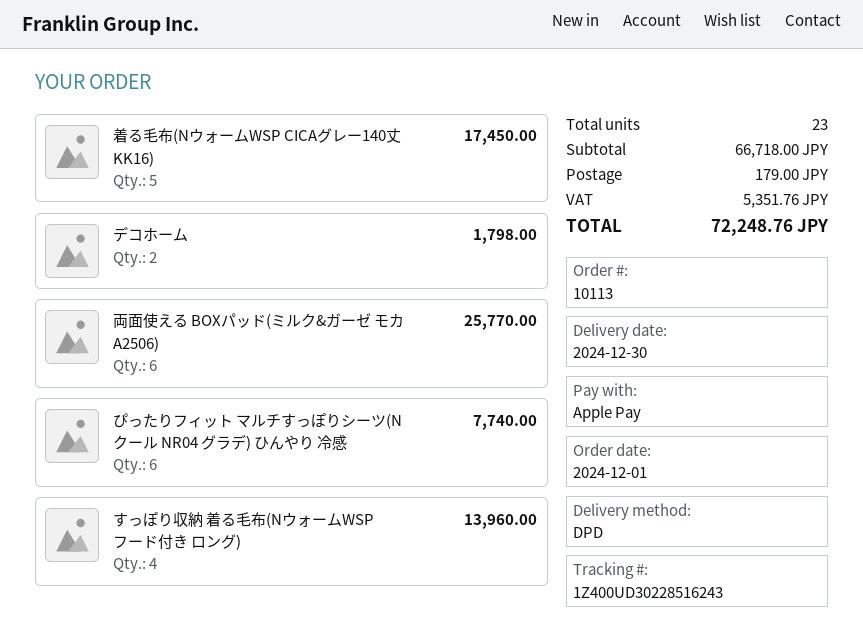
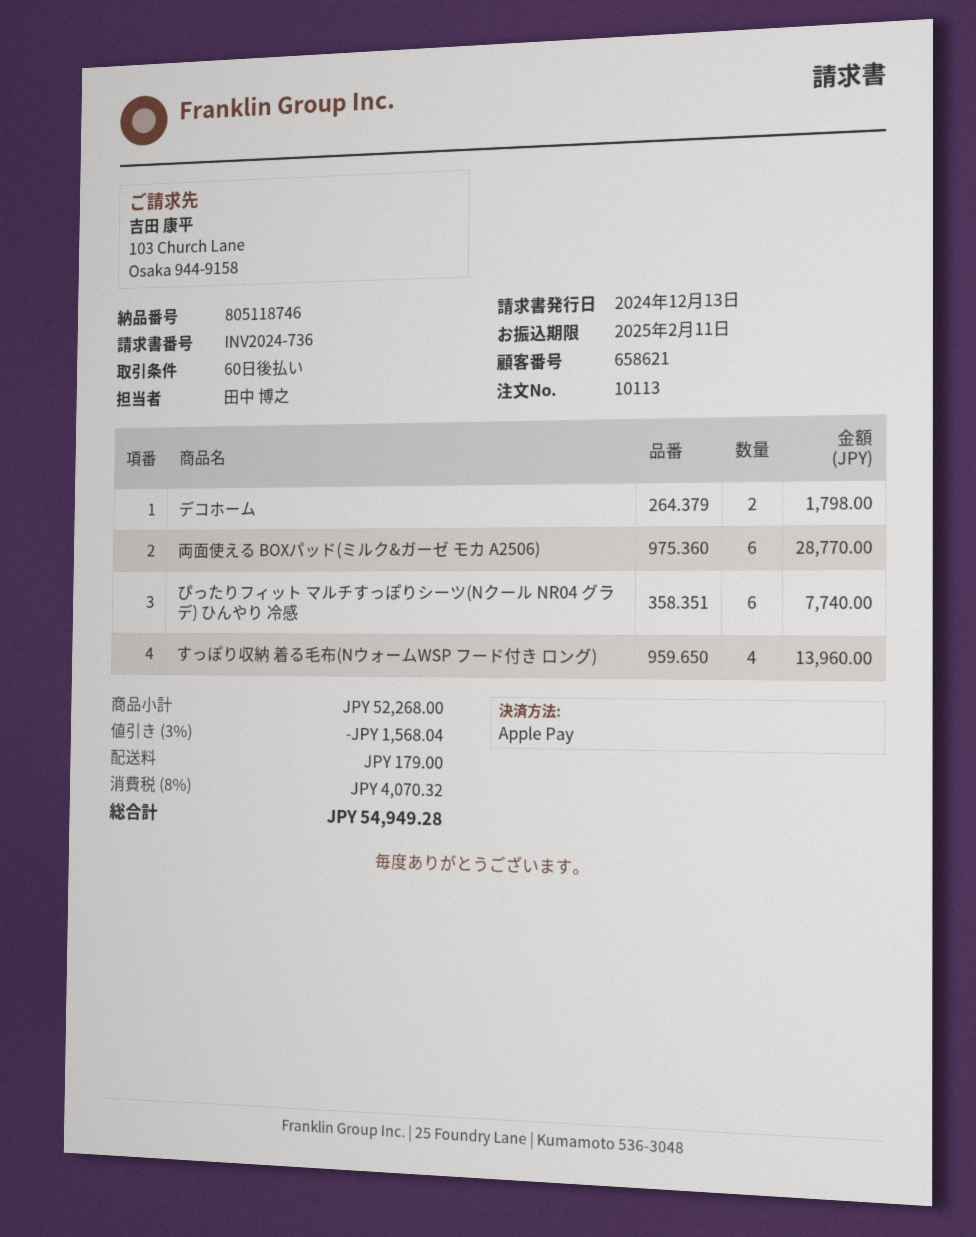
着る毛布(NウォームWSP CICAグレー140丈 KK16): 5 for 17450.00 -> none
両面使える BOXパッド(ミルク&ガーゼ モカ A2506): 6 for 25770.00 -> 6 for 28770.00
subtotal: 66718.00 -> 52268.00
discount: none -> 3% = 1568.04
tax: 5351.76 -> 4070.32
total: 72248.76 -> 54949.28

